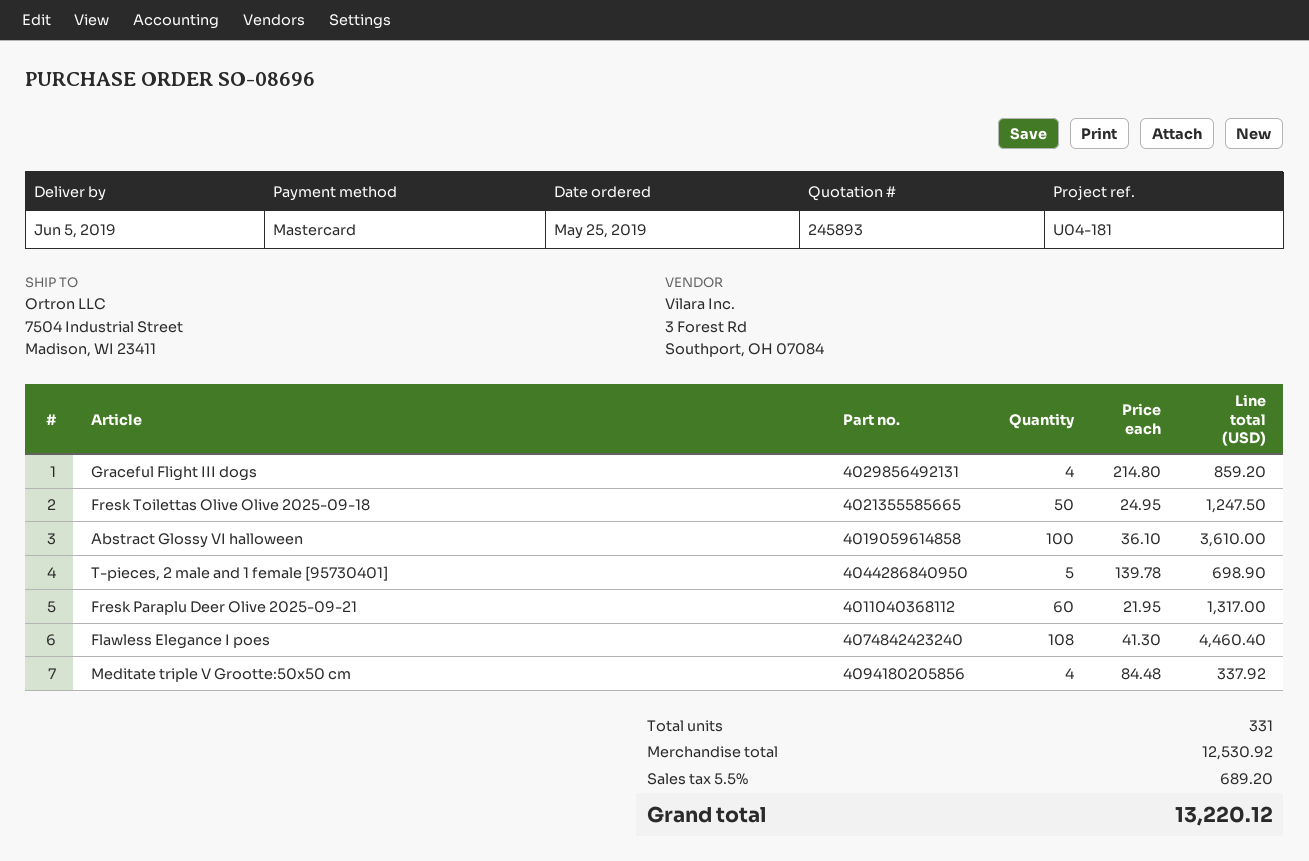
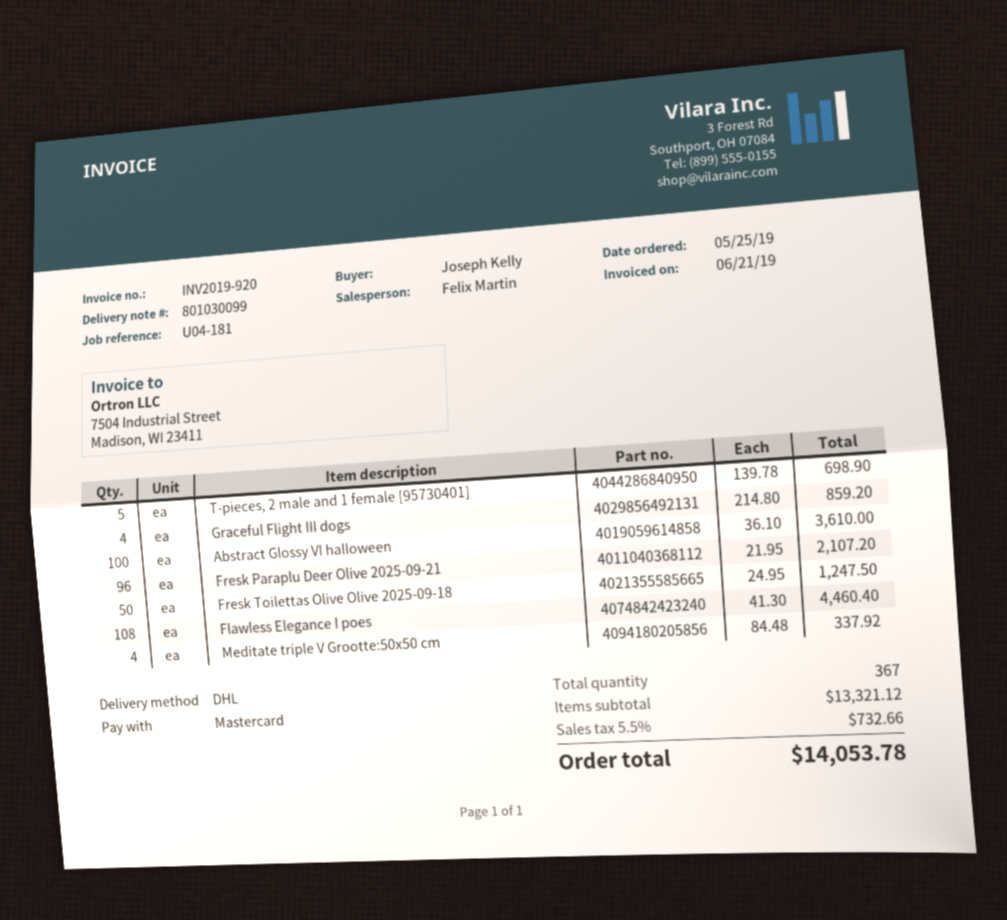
Fresk Paraplu Deer Olive 2025-09-21: 60 x 21.95 = 1317.00 -> 96 x 21.95 = 2107.20
total quantity: 331 -> 367
subtotal: 12530.92 -> 13321.12
tax: 5.5% = 689.20 -> 5.5% = 732.66
total: 13220.12 -> 14053.78

